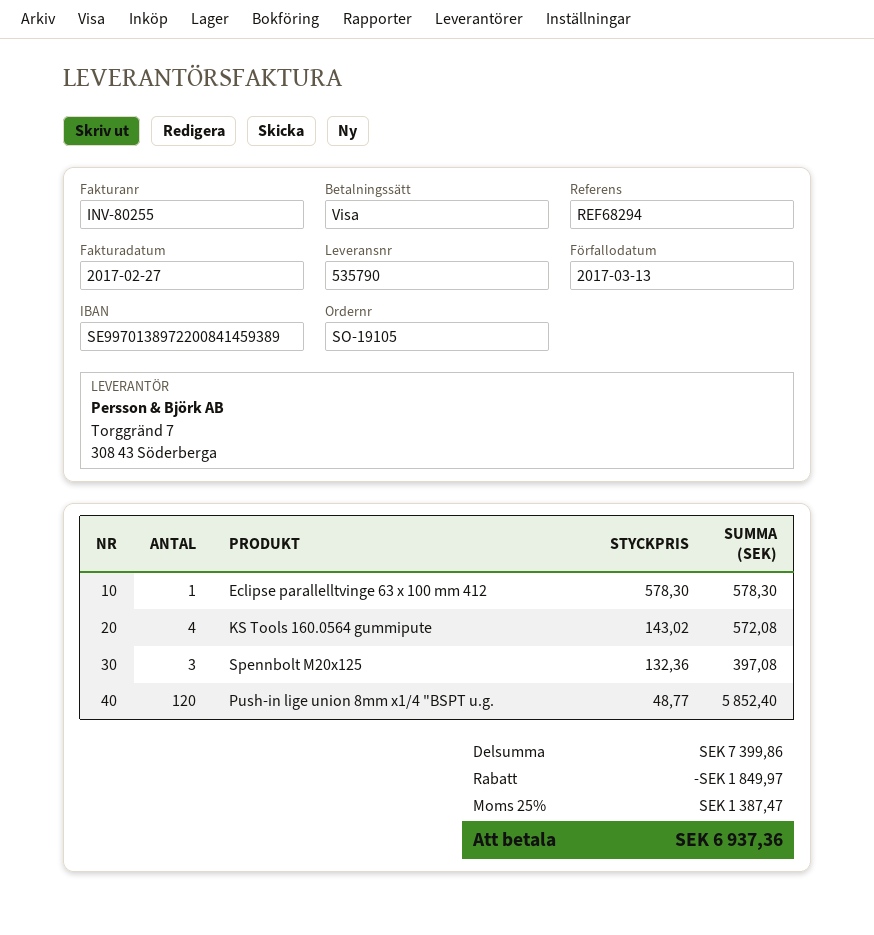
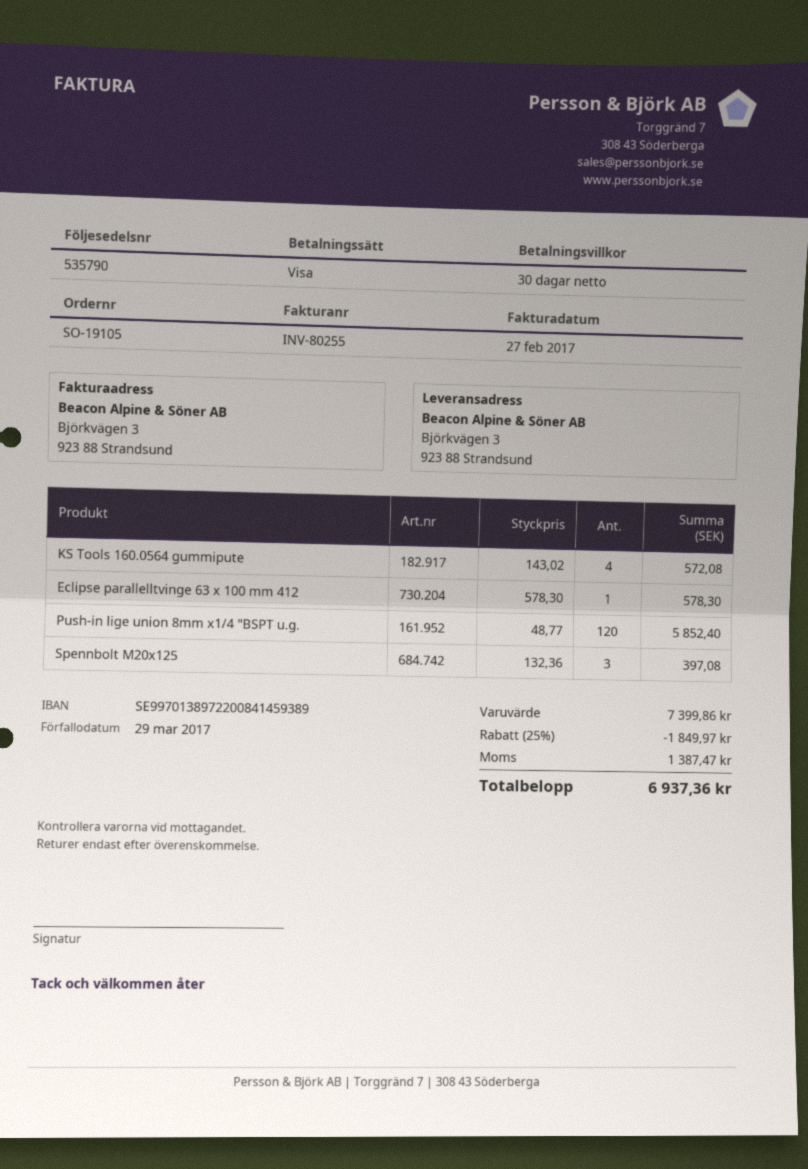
due date: 2017-03-13 -> 2017-03-29

